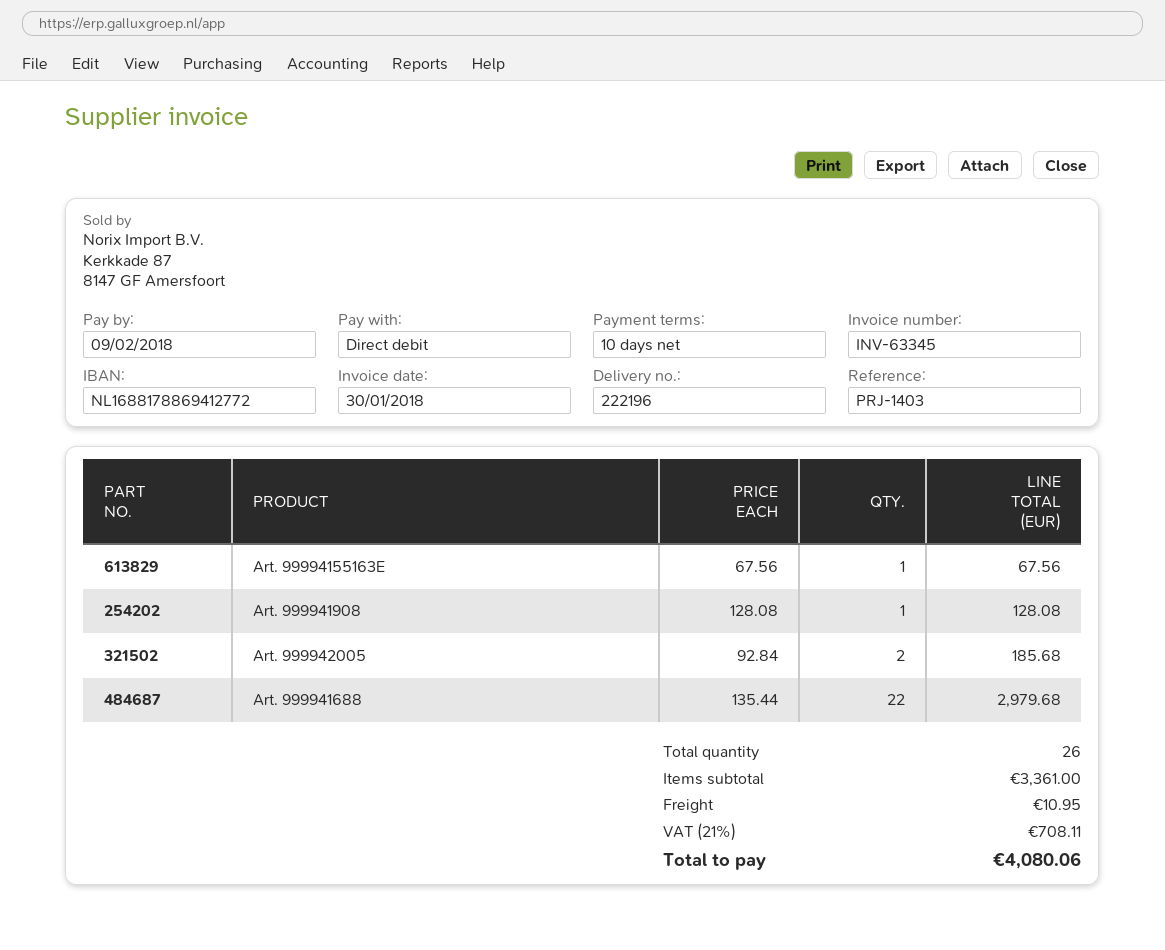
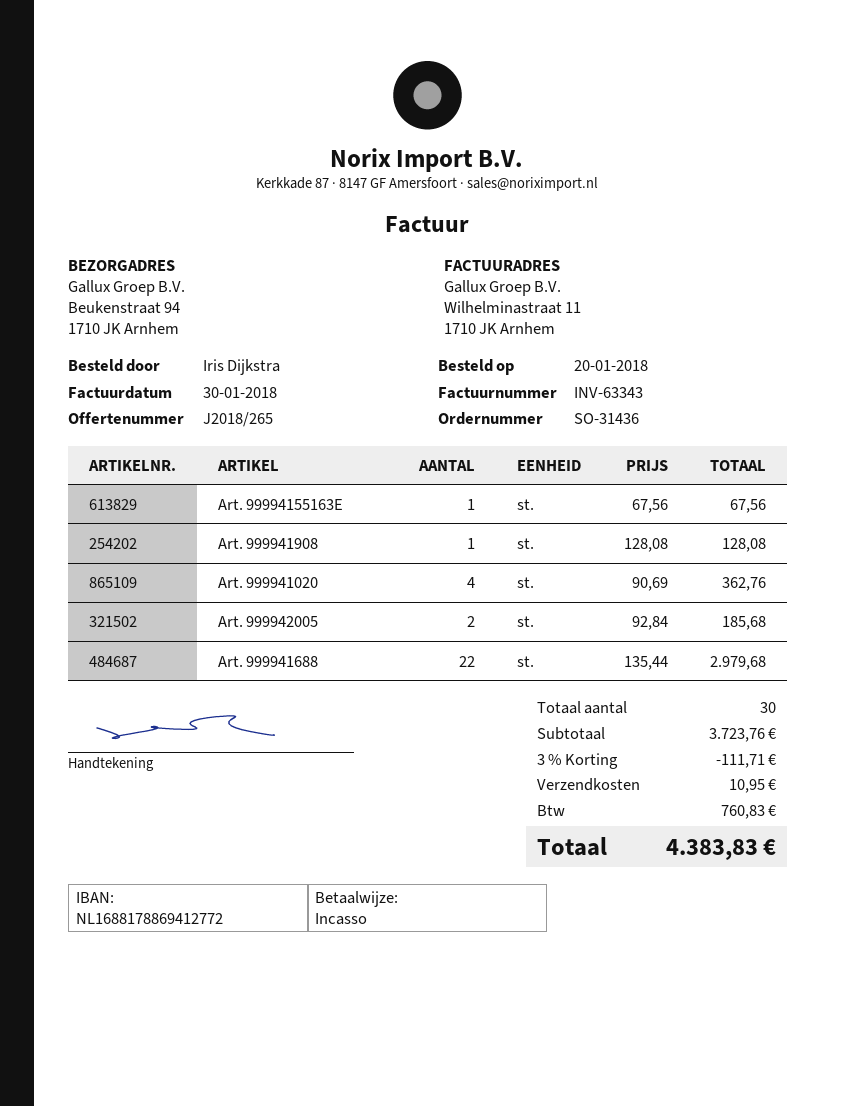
invoice number: INV-63345 -> INV-63343
Art. 999941020: none -> 4 x 90.69 = 362.76
total quantity: 26 -> 30
subtotal: 3361.00 -> 3723.76
discount: none -> 3% = 111.71
tax: 708.11 -> 760.83
total: 4080.06 -> 4383.83

